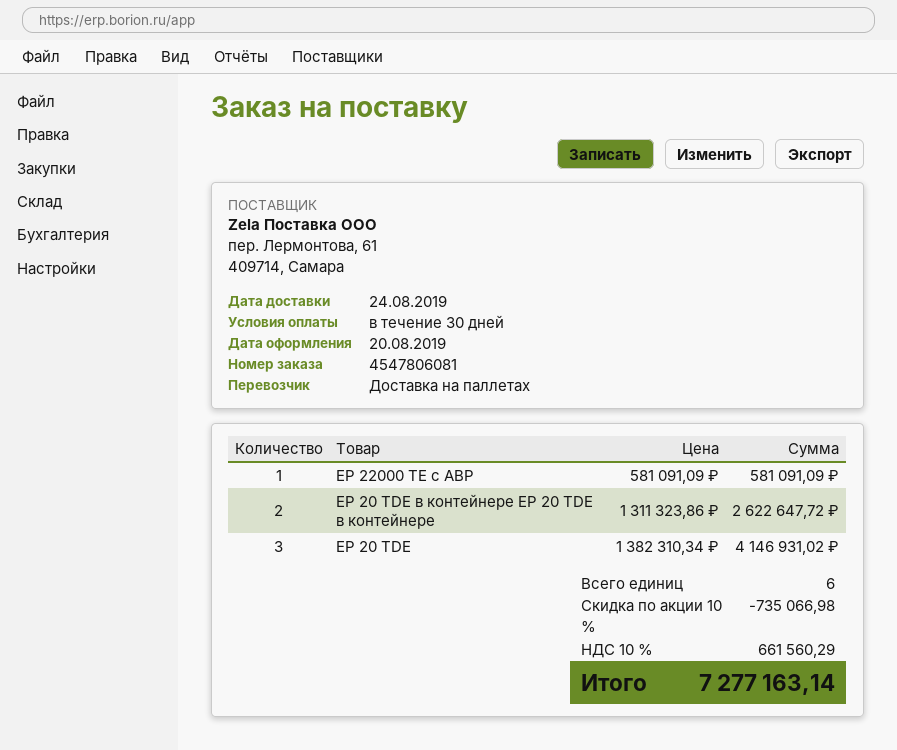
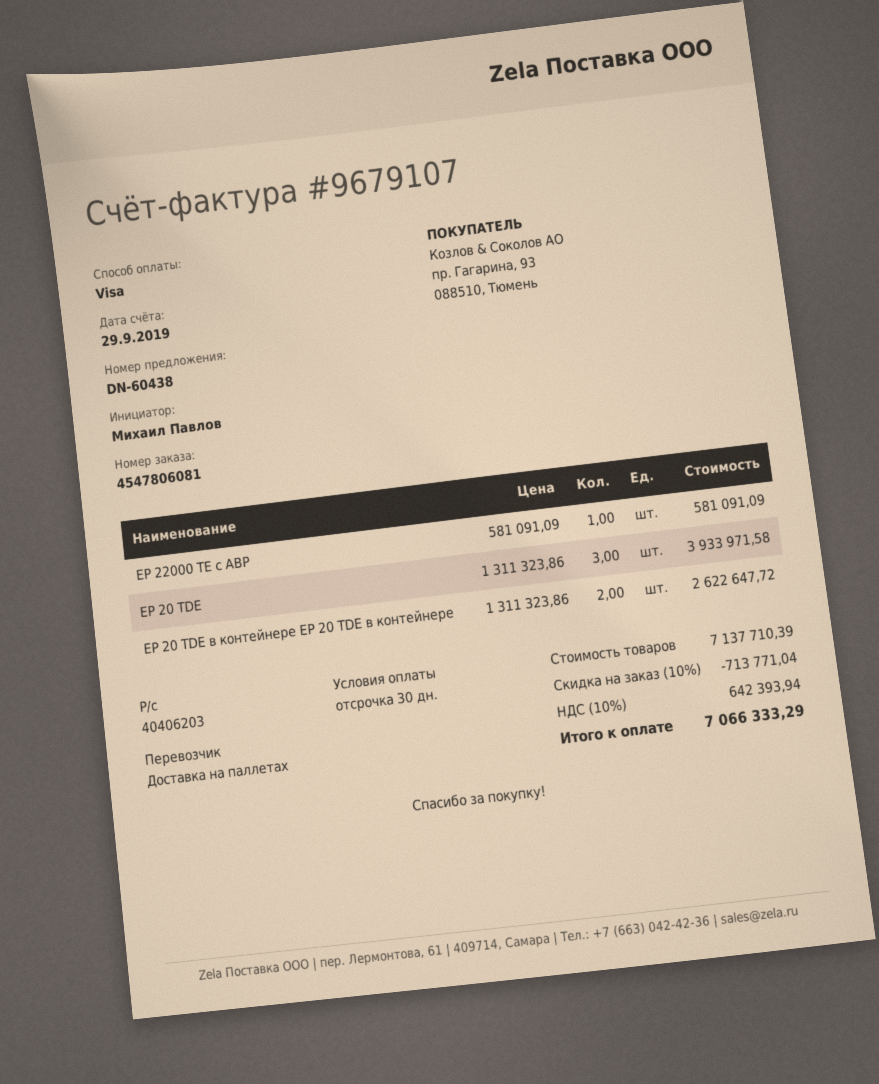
EP 20 TDE: 3 x 1382310.34 = 4146931.02 -> 3 x 1311323.86 = 3933971.58
discount: 10% = 735066.98 -> 10% = 713771.04
tax: 10% = 661560.29 -> 10% = 642393.94
total: 7277163.14 -> 7066333.29

